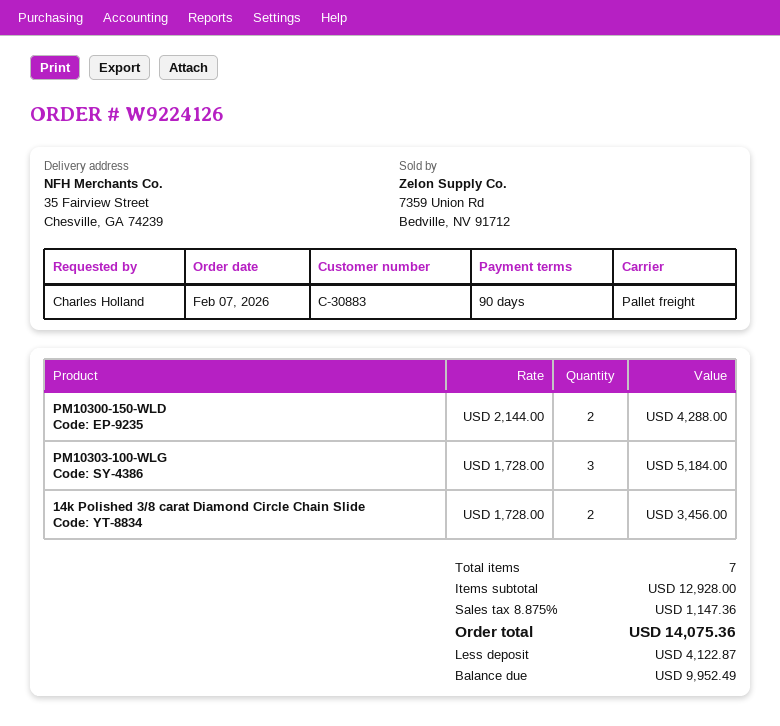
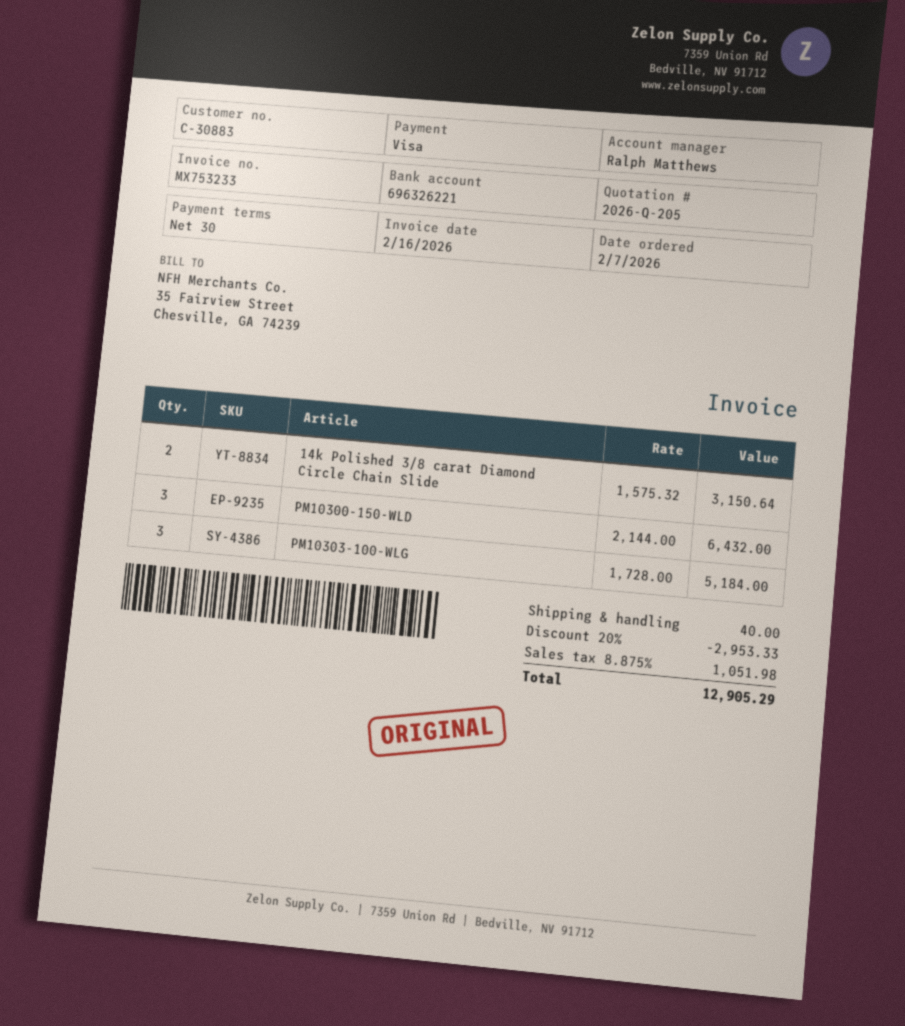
payment terms: 90 days -> 30 days
PM10300-150-WLD: 2 x 2144.00 = 4288.00 -> 3 x 2144.00 = 6432.00
14k Polished 3/8 carat Diamond Circle Chain Slide: 2 x 1728.00 = 3456.00 -> 2 x 1575.32 = 3150.64
discount: none -> 20% = 2953.33
shipping: none -> 40.00
tax: 8.875% = 1147.36 -> 8.875% = 1051.98
total: 14075.36 -> 12905.29

